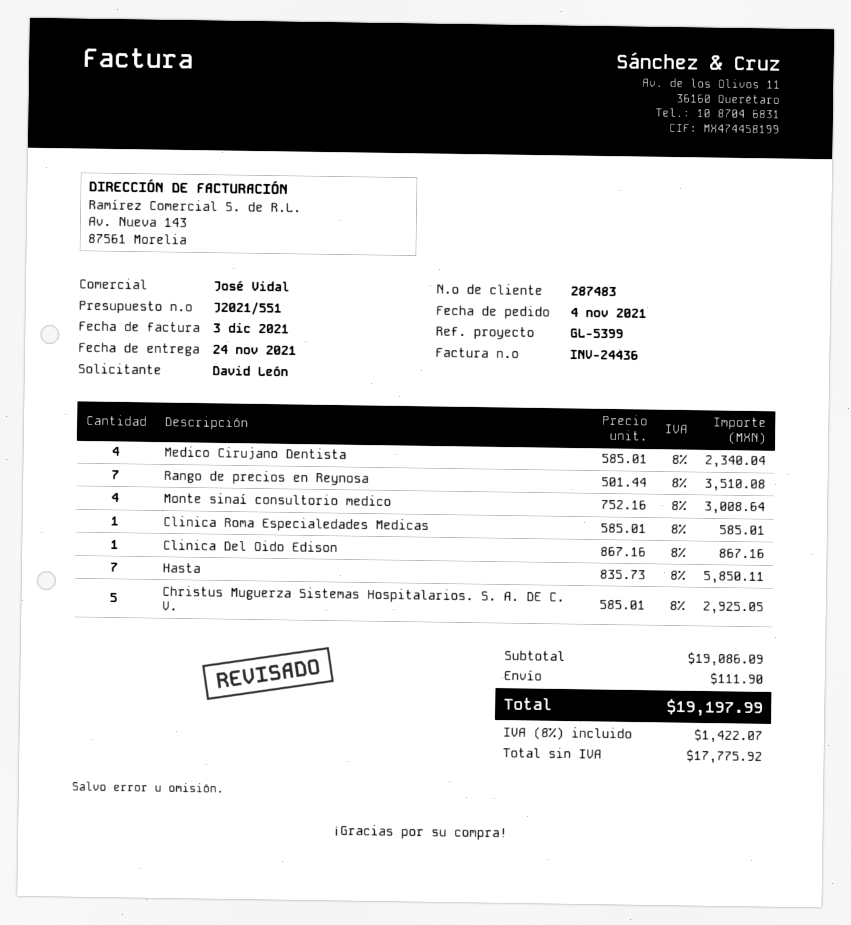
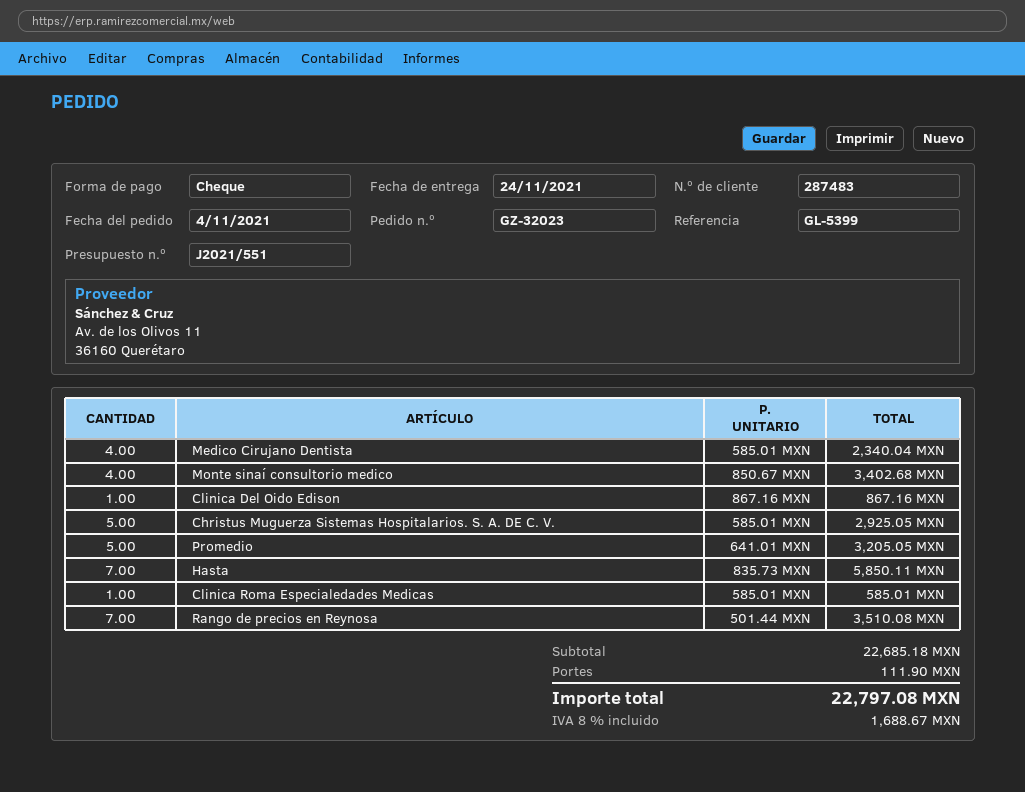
Monte sinaí consultorio medico: 4 x 752.16 = 3008.64 -> 4 x 850.67 = 3402.68
Promedio: none -> 5 x 641.01 = 3205.05
subtotal: 19086.09 -> 22685.18
tax: 8% = 1422.07 -> 8% = 1688.67
total: 19197.99 -> 22797.08

